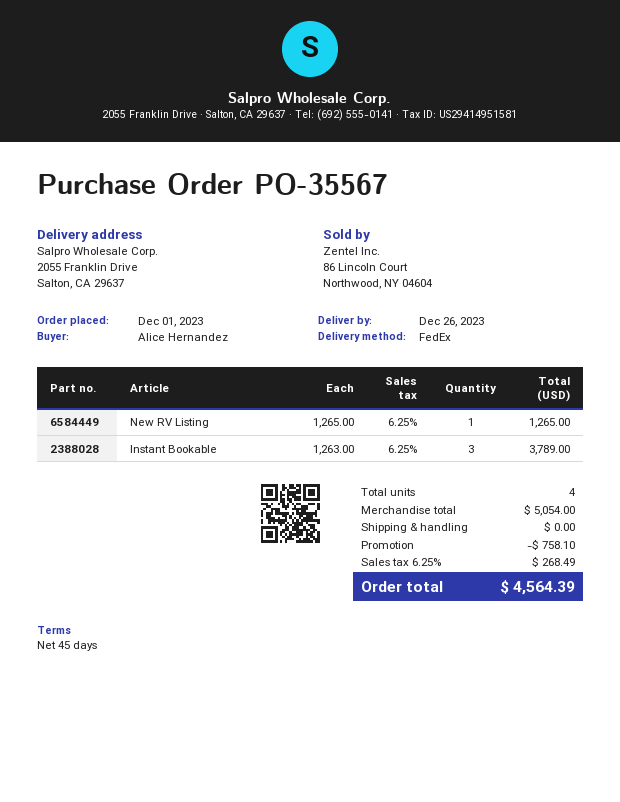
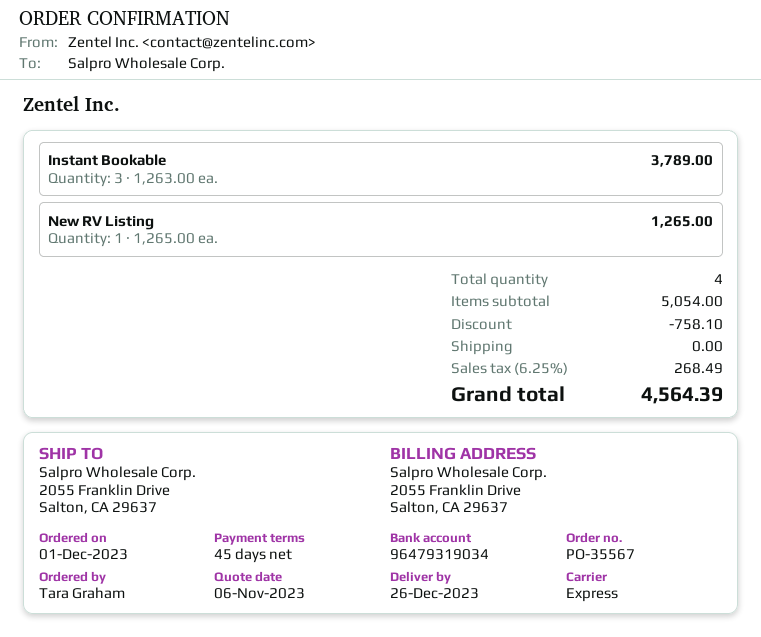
ordered by: Alice Hernandez -> Tara Graham
shipping method: FedEx -> express

